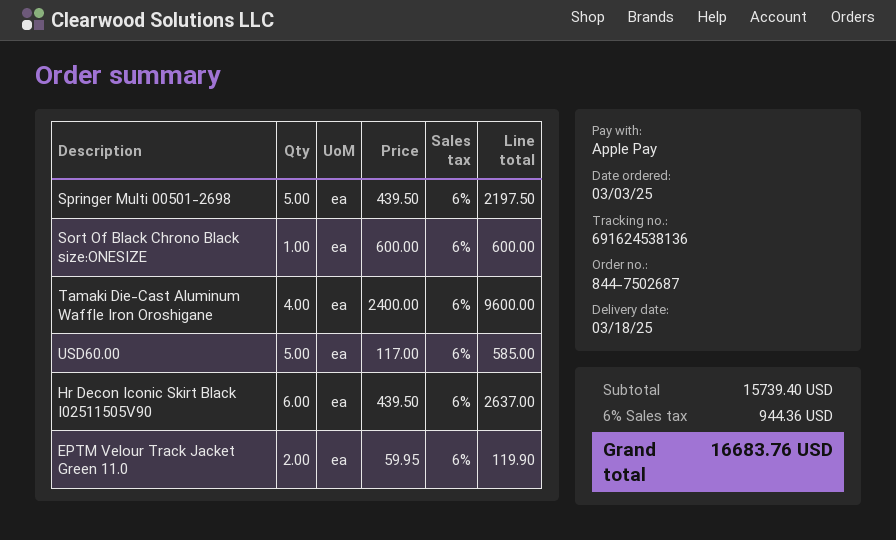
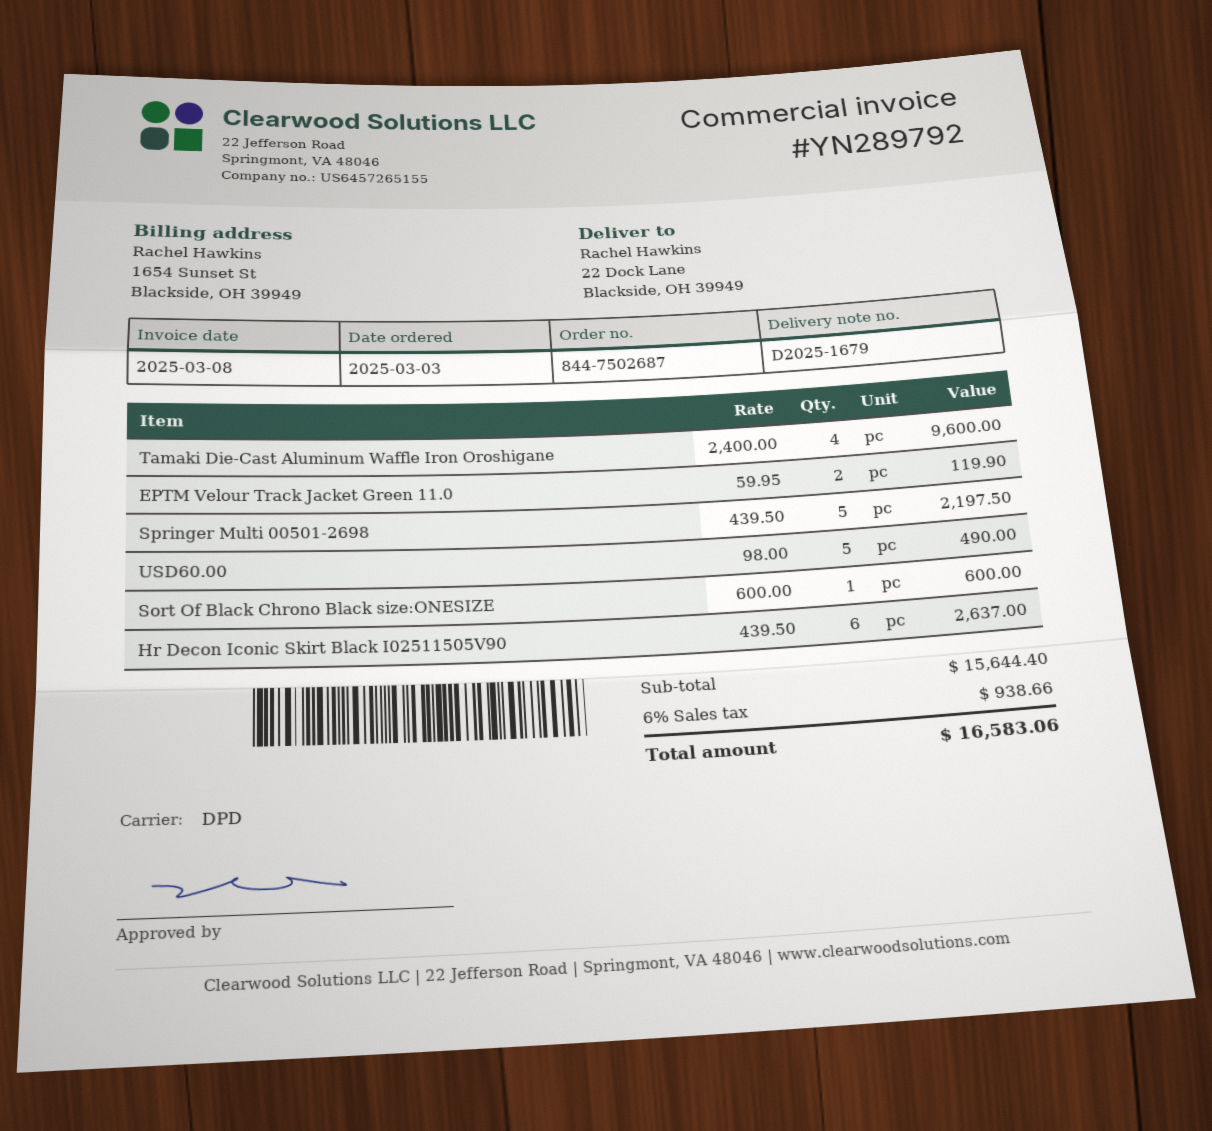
USD60.00: 5 x 117.00 = 585.00 -> 5 x 98.00 = 490.00
subtotal: 15739.40 -> 15644.40
tax: 6% = 944.36 -> 6% = 938.66
total: 16683.76 -> 16583.06

